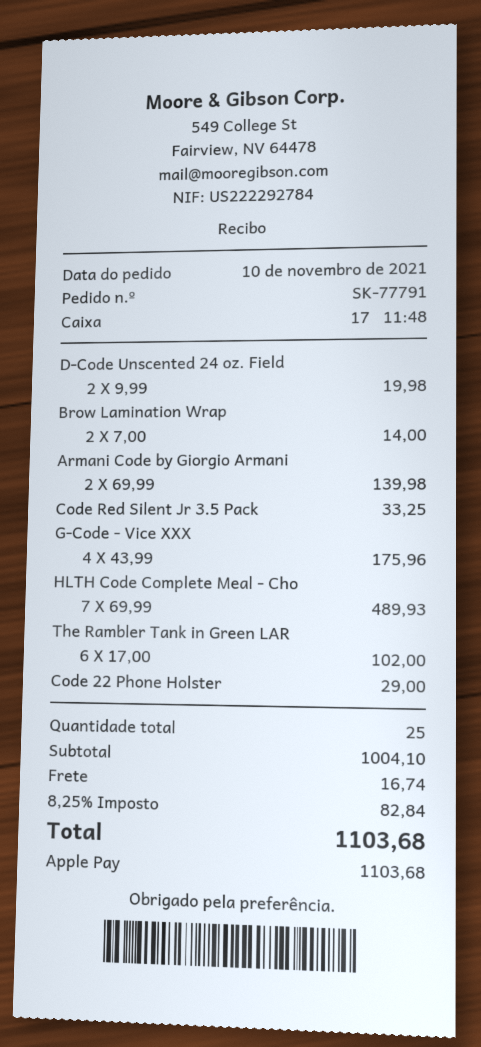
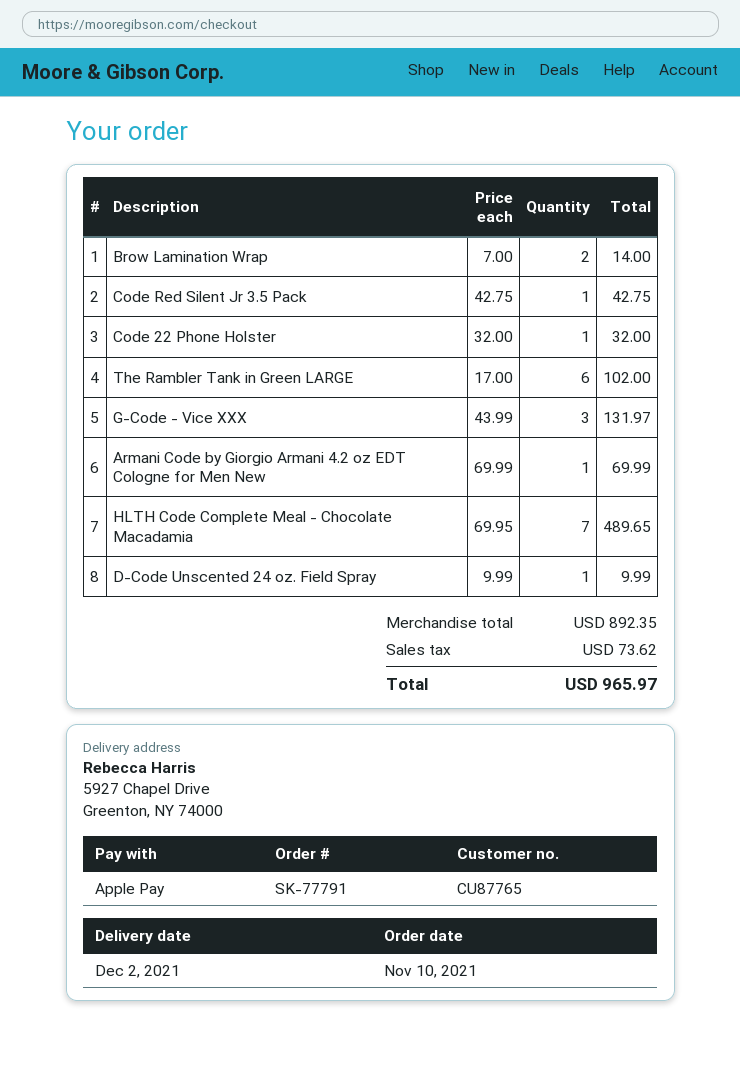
D-Code Unscented 24 oz. Field: 2 x 9.99 = 19.98 -> 1 x 9.99 = 9.99
Armani Code by Giorgio Armani: 2 x 69.99 = 139.98 -> 1 x 69.99 = 69.99
Code Red Silent Jr 3.5 Pack: 1 x 33.25 = 33.25 -> 1 x 42.75 = 42.75
G-Code - Vice XXX: 4 x 43.99 = 175.96 -> 3 x 43.99 = 131.97
HLTH Code Complete Meal - Cho: 7 x 69.99 = 489.93 -> 7 x 69.95 = 489.65
Code 22 Phone Holster: 1 x 29.00 = 29.00 -> 1 x 32.00 = 32.00
subtotal: 1004.10 -> 892.35
shipping: 16.74 -> none
tax: 82.84 -> 73.62
total: 1103.68 -> 965.97

